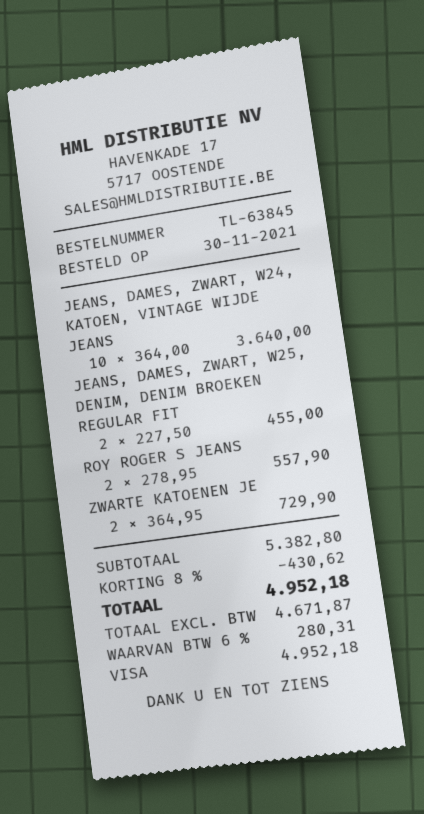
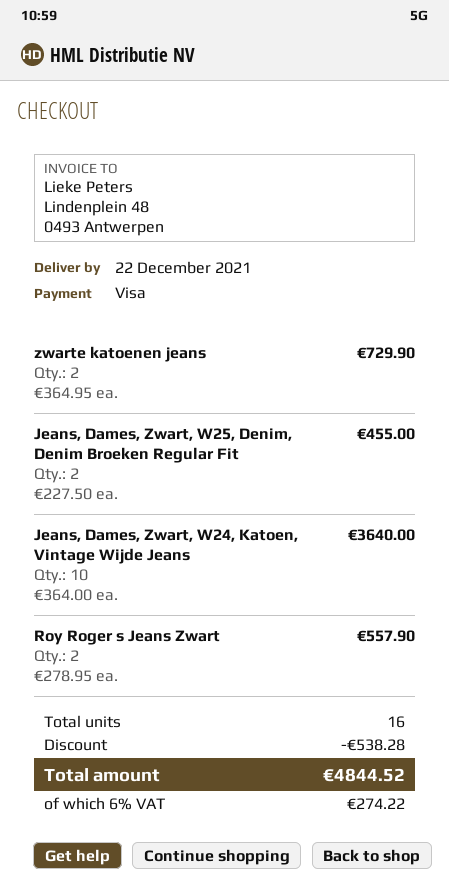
discount: 430.62 -> 538.28
tax: 6% = 280.31 -> 6% = 274.22
total: 4952.18 -> 4844.52

